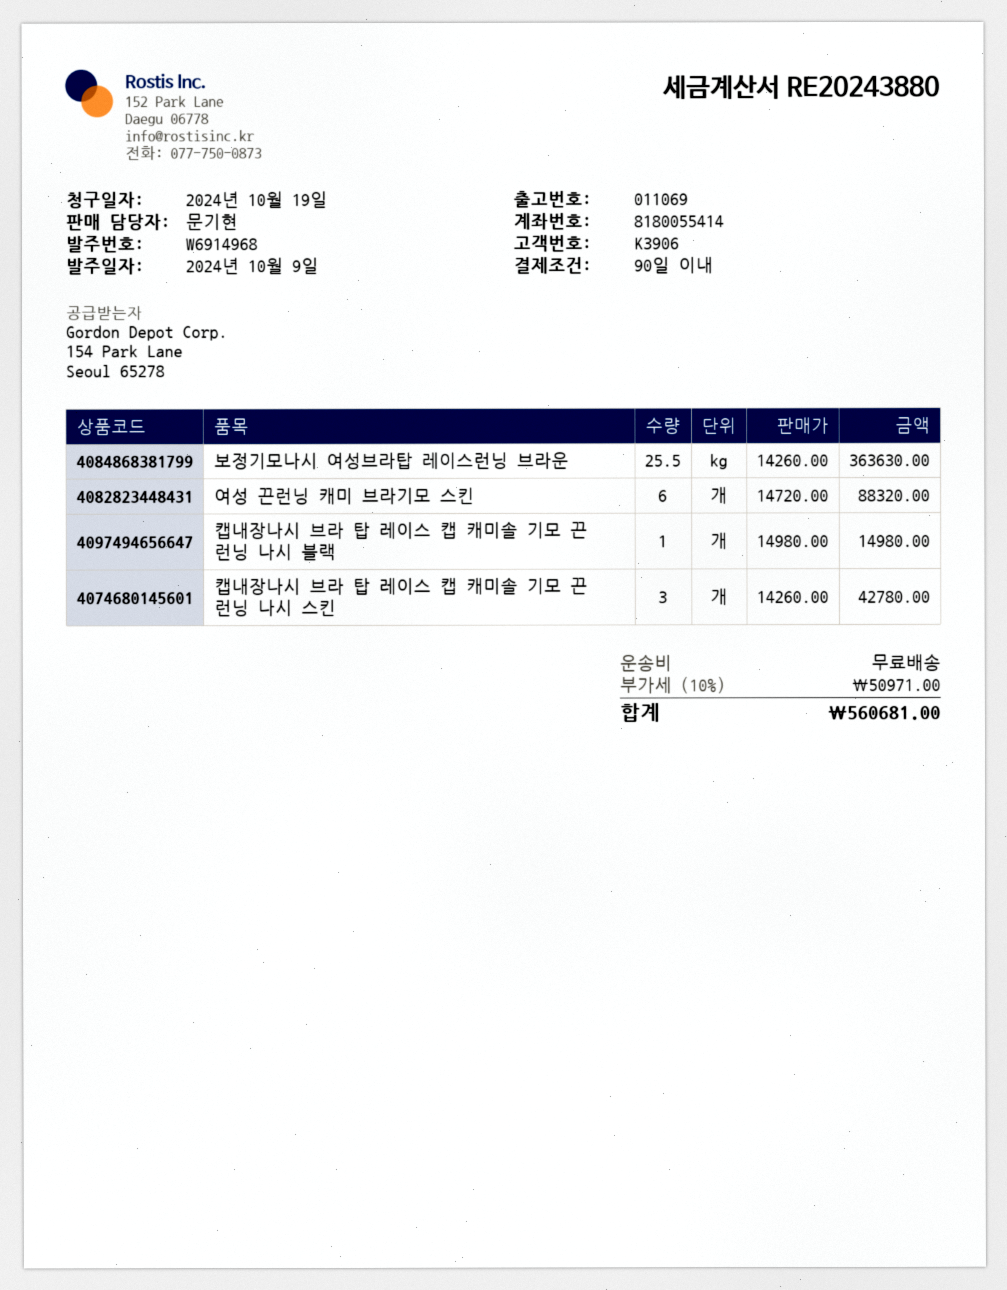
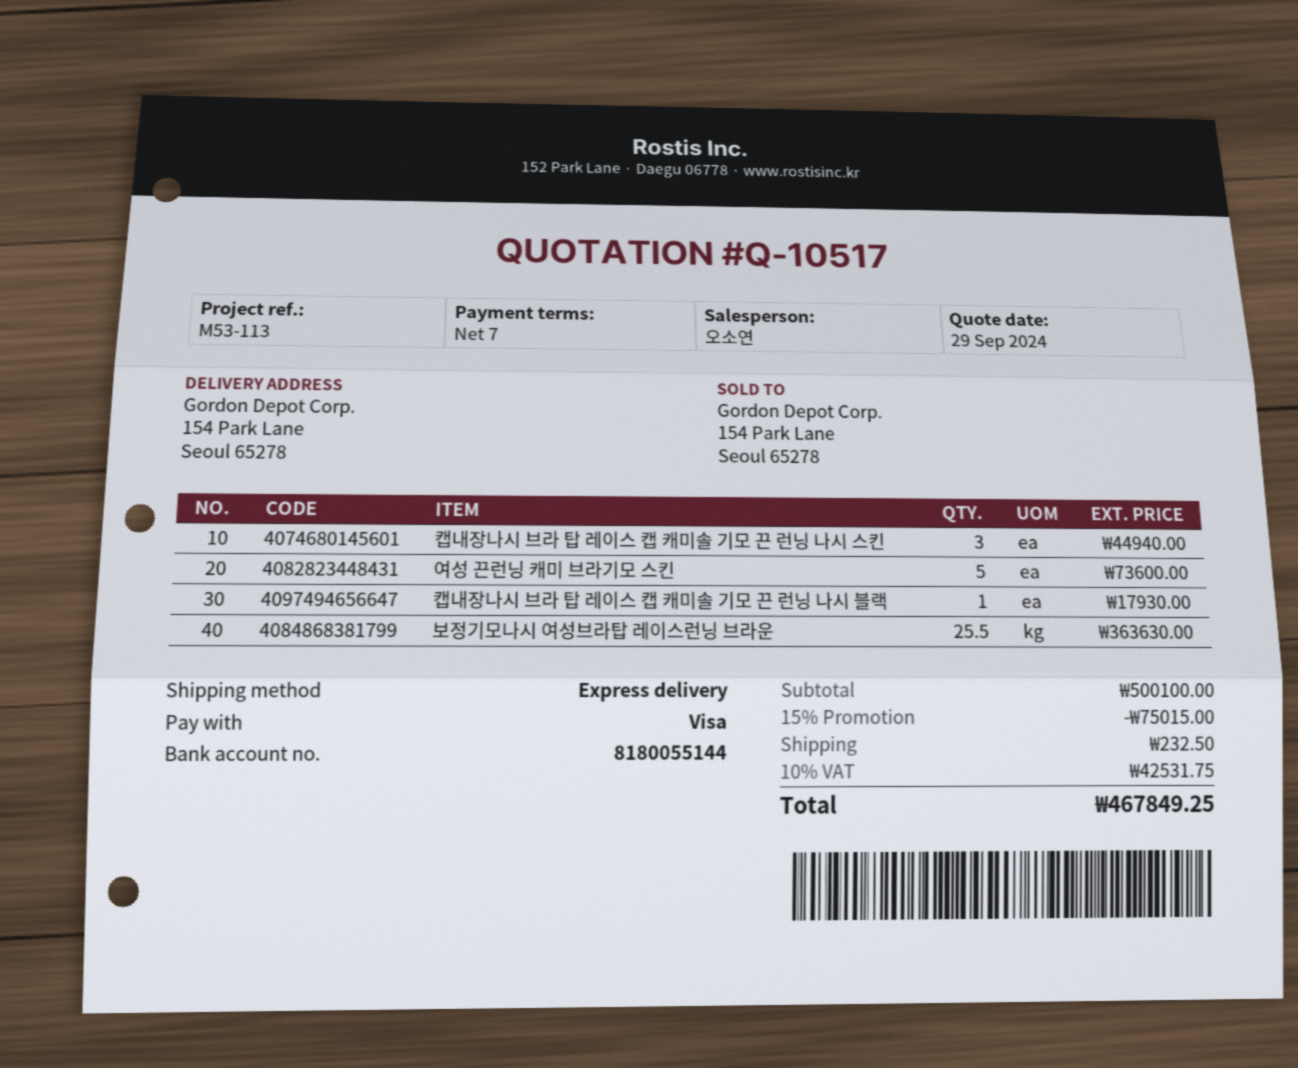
payment terms: 90 days -> 7 days
sales rep: 문기현 -> 오소연
bank account: 8180055414 -> 8180055144
여성 끈런닝 캐미 브라기모 스킨: 6 for 88320.00 -> 5 for 73600.00
캡내장나시 브라 탑 레이스 캡 캐미솔 기모 끈 런닝 나시 블랙: 1 for 14980.00 -> 1 for 17930.00
캡내장나시 브라 탑 레이스 캡 캐미솔 기모 끈 런닝 나시 스킨: 3 for 42780.00 -> 3 for 44940.00
discount: none -> 15% = 75015.00
shipping: 0.00 -> 232.50
tax: 10% = 50971.00 -> 10% = 42531.75
total: 560681.00 -> 467849.25

